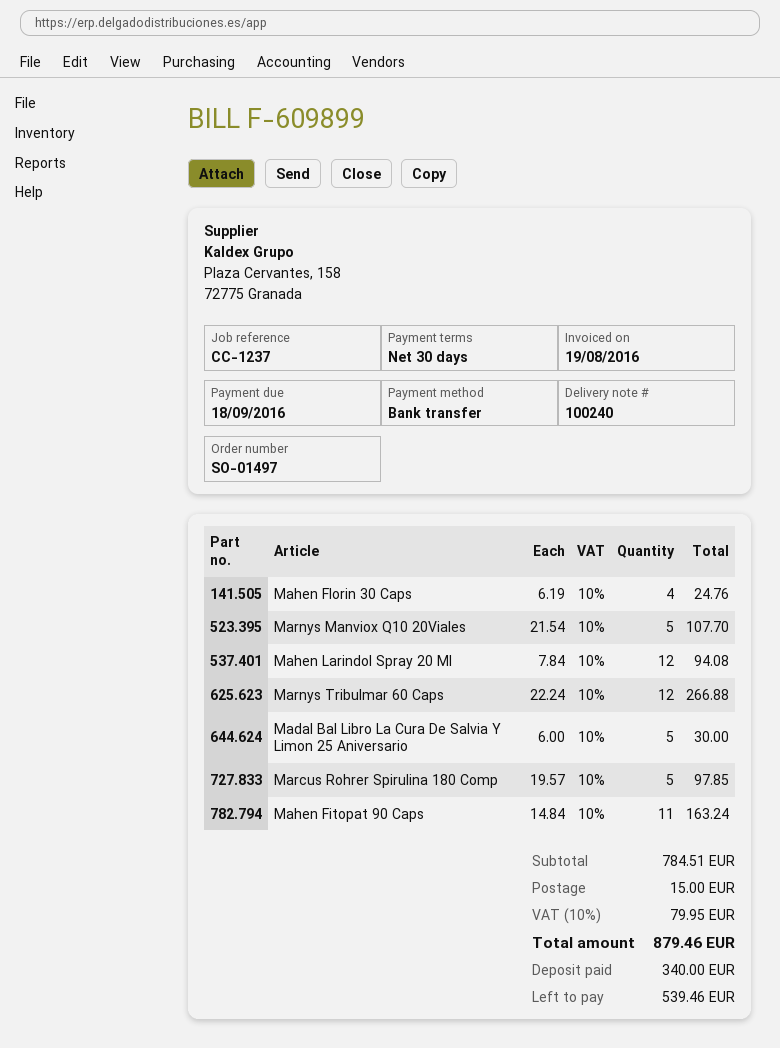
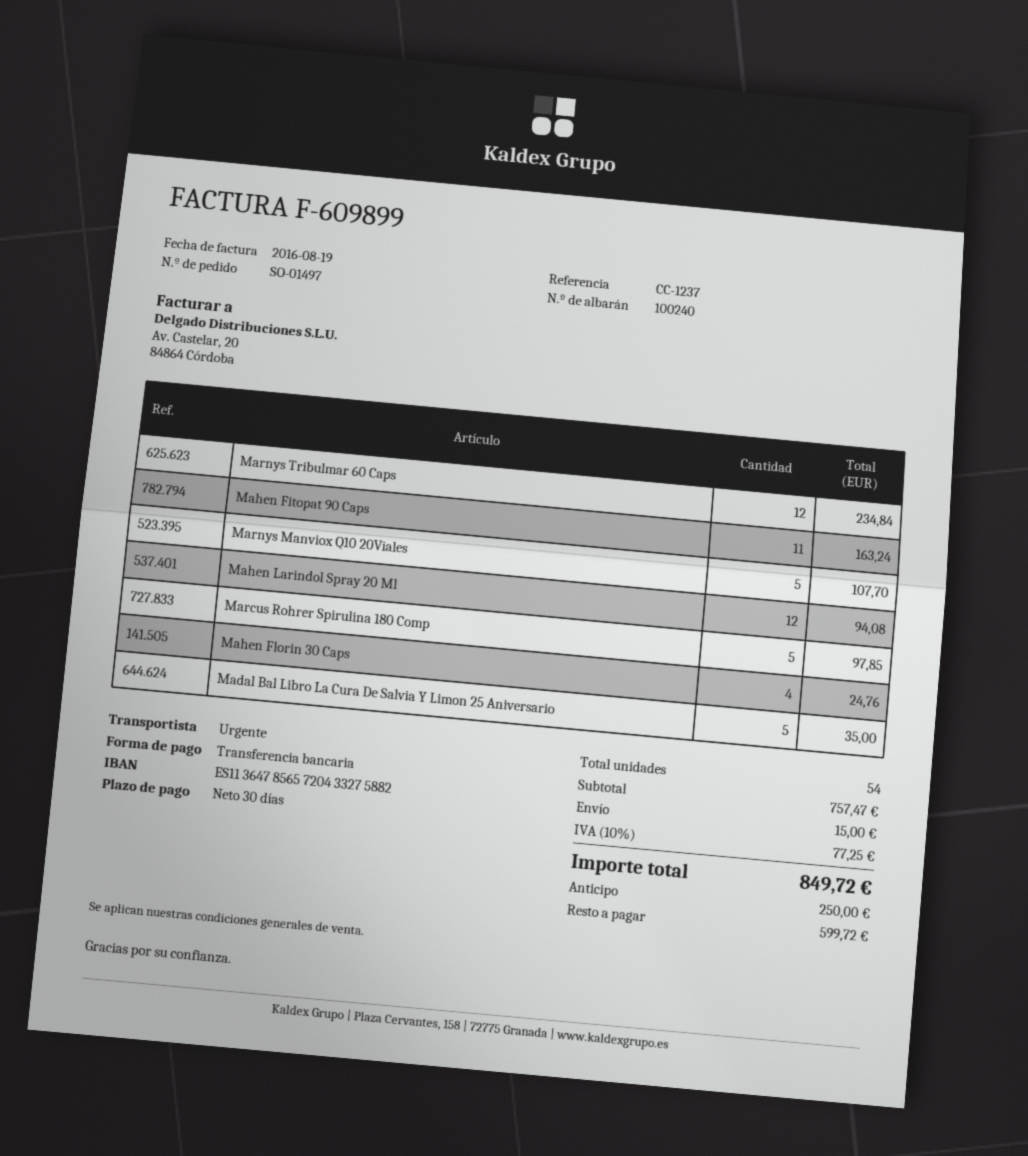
Marnys Tribulmar 60 Caps: 12 for 266.88 -> 12 for 234.84
Madal Bal Libro La Cura De Salvia Y Limon 25 Aniversario: 5 for 30.00 -> 5 for 35.00
subtotal: 784.51 -> 757.47
tax: 10% = 79.95 -> 10% = 77.25
total: 879.46 -> 849.72
deposit: 340.00 -> 250.00
balance: 539.46 -> 599.72

